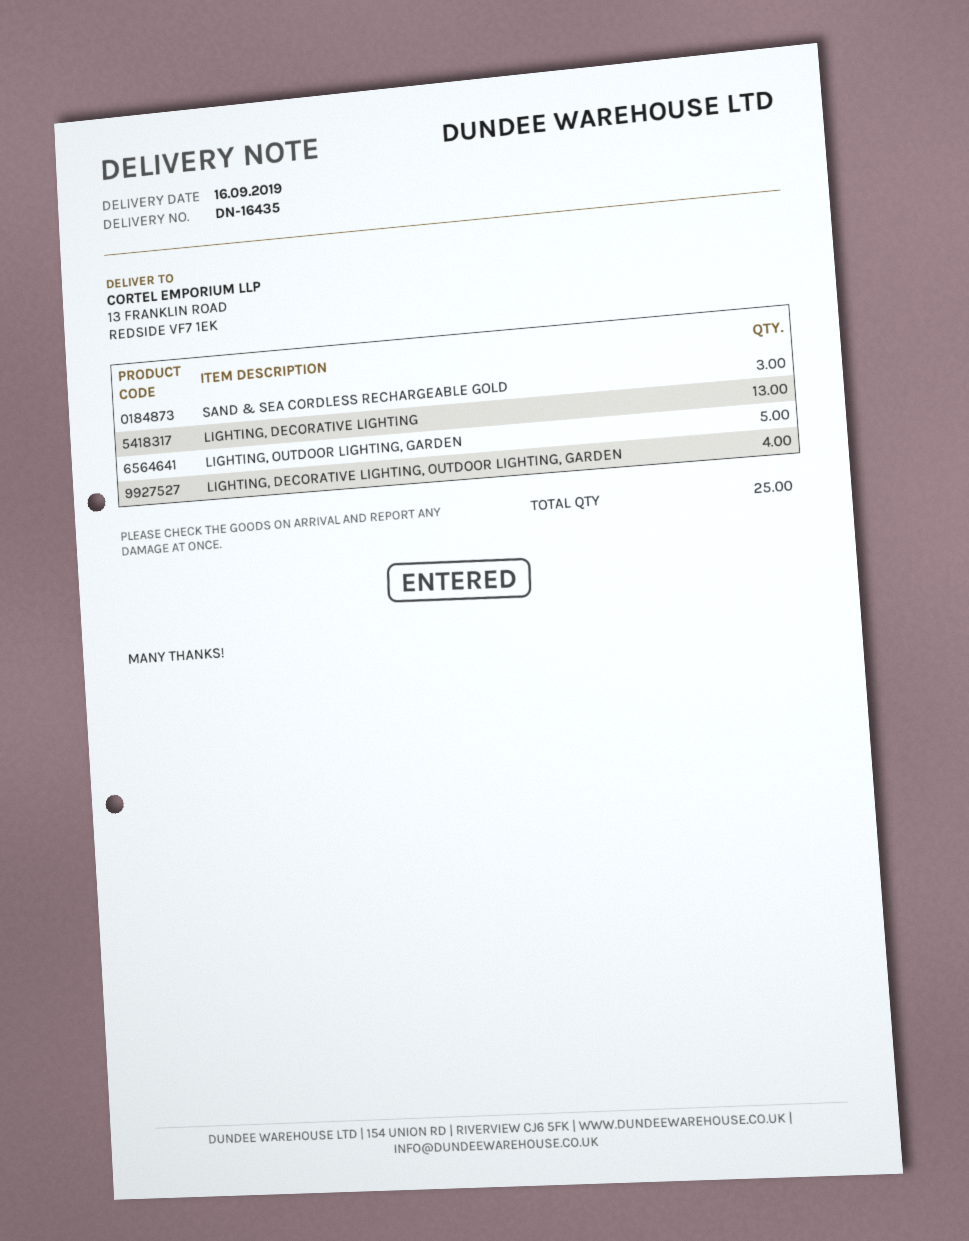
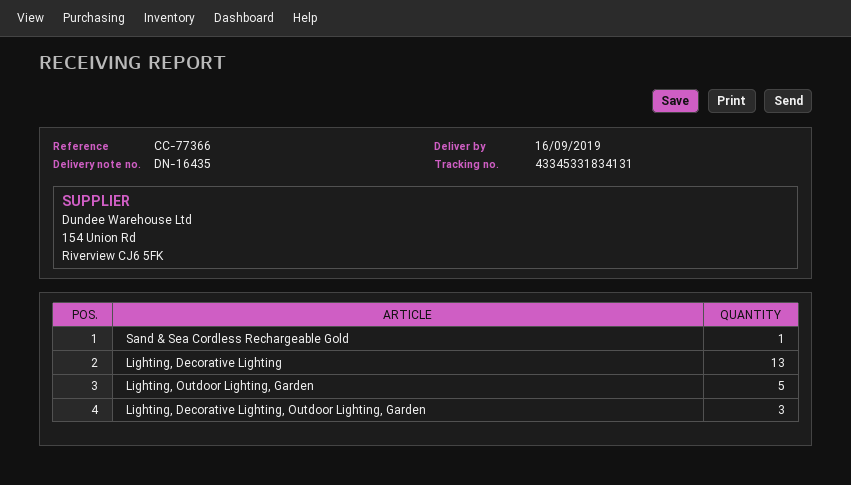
SAND & SEA CORDLESS RECHARGEABLE GOLD: 3 -> 1
LIGHTING, DECORATIVE LIGHTING, OUTDOOR LIGHTING, GARDEN: 4 -> 3

